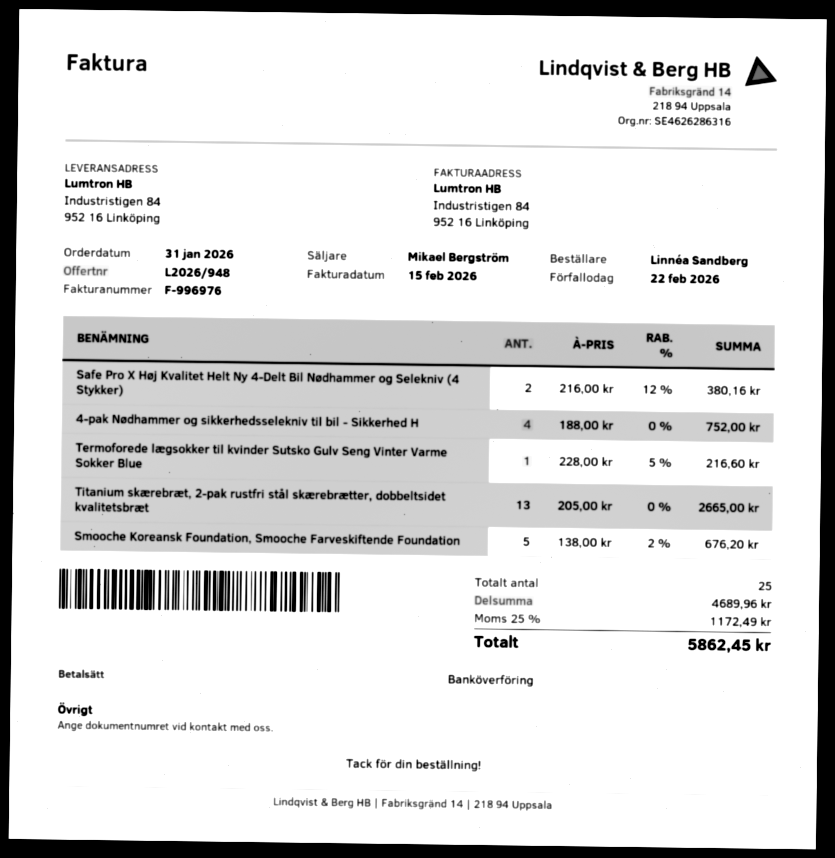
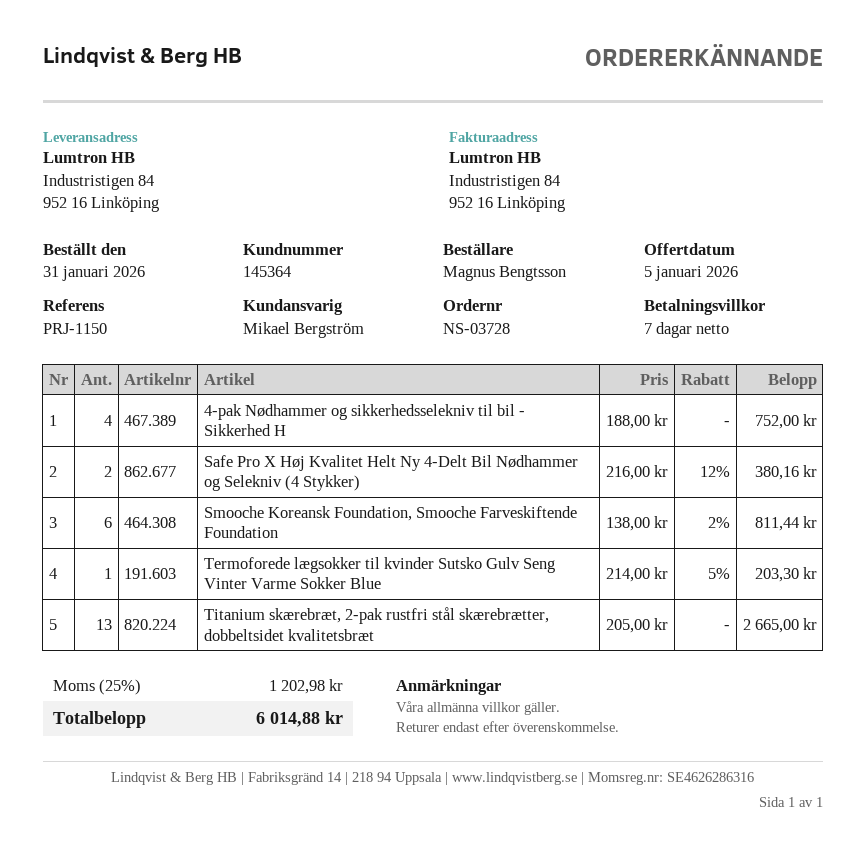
ordered by: Linnéa Sandberg -> Magnus Bengtsson
Termoforede lægsokker til kvinder Sutsko Gulv Seng Vinter Varme Sokker Blue: 1 x 228.00 - 5% = 216.60 -> 1 x 214.00 - 5% = 203.30
Smooche Koreansk Foundation, Smooche Farveskiftende Foundation: 5 x 138.00 - 2% = 676.20 -> 6 x 138.00 - 2% = 811.44
tax: 25% = 1172.49 -> 25% = 1202.98
total: 5862.45 -> 6014.88

